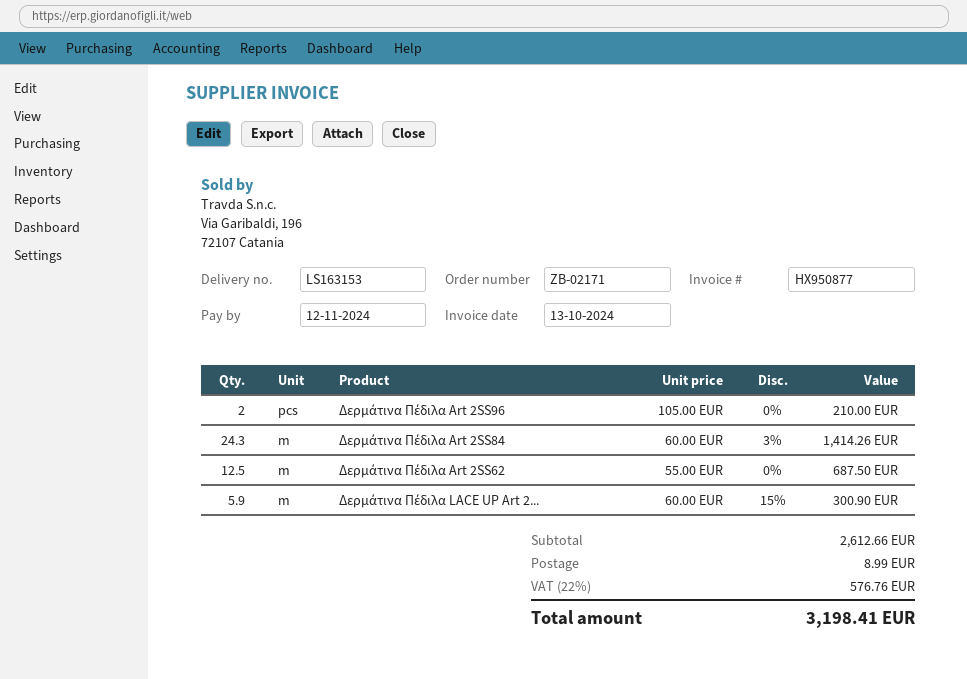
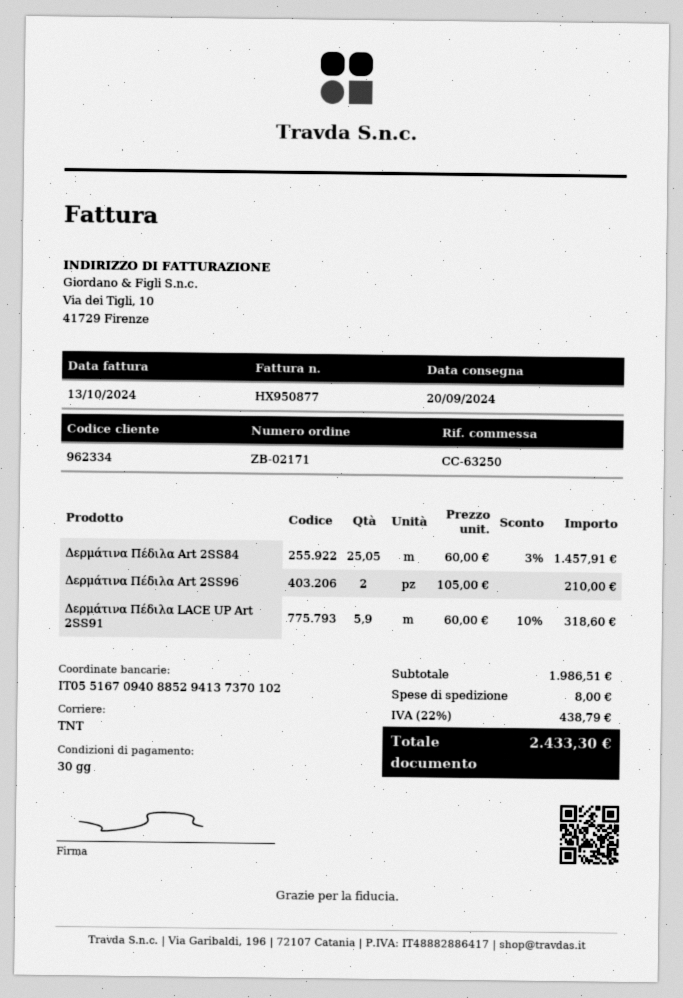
Δερμάτινα Πέδιλα Art 2SS84: 24.3 x 60.00 - 3% = 1414.26 -> 25.05 x 60.00 - 3% = 1457.91
Δερμάτινα Πέδιλα Art 2SS62: 12.5 x 55.00 = 687.50 -> none
Δερμάτινα Πέδιλα LACE UP Art 2...: 5.9 x 60.00 - 15% = 300.90 -> 5.9 x 60.00 - 10% = 318.60
subtotal: 2612.66 -> 1986.51
shipping: 8.99 -> 8.00
tax: 22% = 576.76 -> 22% = 438.79
total: 3198.41 -> 2433.30

